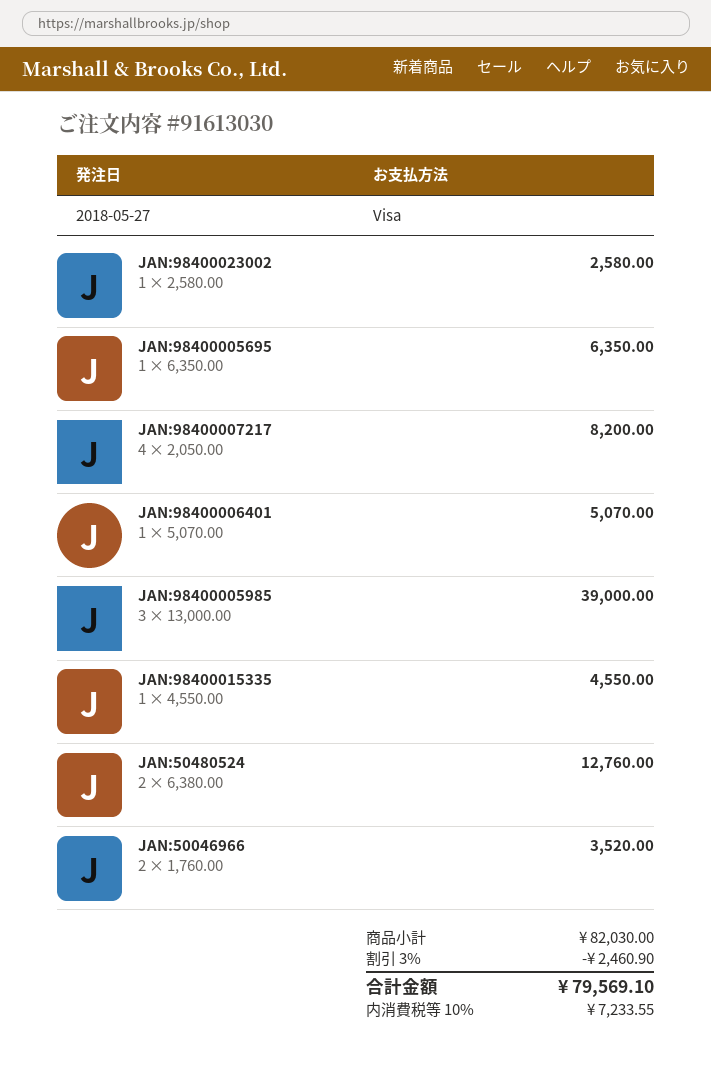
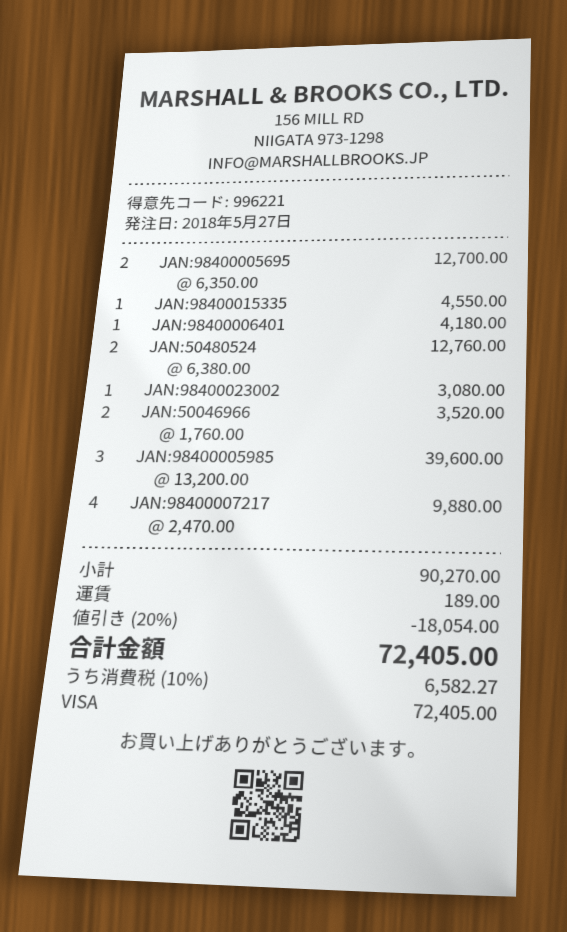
JAN:98400023002: 1 x 2580.00 = 2580.00 -> 1 x 3080.00 = 3080.00
JAN:98400005695: 1 x 6350.00 = 6350.00 -> 2 x 6350.00 = 12700.00
JAN:98400007217: 4 x 2050.00 = 8200.00 -> 4 x 2470.00 = 9880.00
JAN:98400006401: 1 x 5070.00 = 5070.00 -> 1 x 4180.00 = 4180.00
JAN:98400005985: 3 x 13000.00 = 39000.00 -> 3 x 13200.00 = 39600.00
subtotal: 82030.00 -> 90270.00
discount: 3% = 2460.90 -> 20% = 18054.00
shipping: none -> 189.00
tax: 10% = 7233.55 -> 10% = 6582.27
total: 79569.10 -> 72405.00

